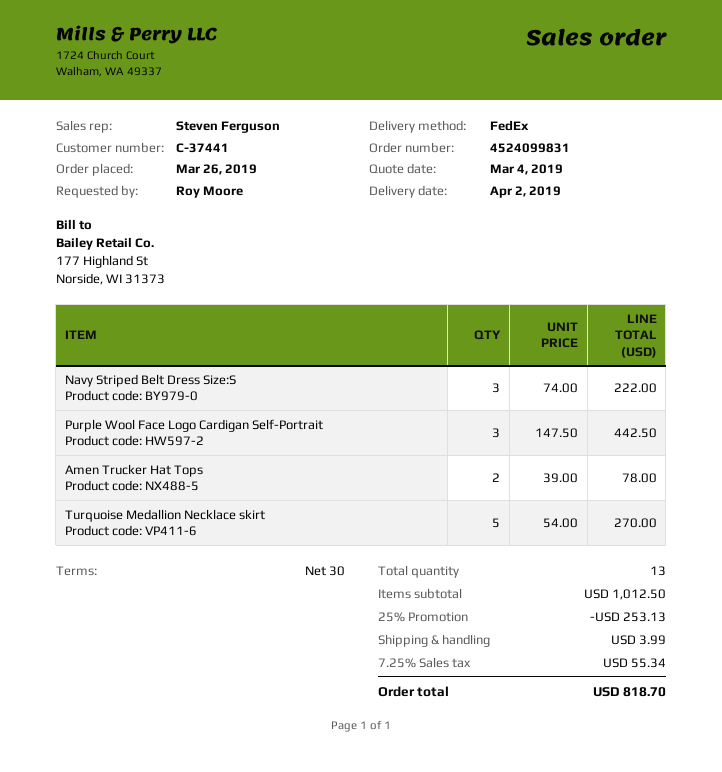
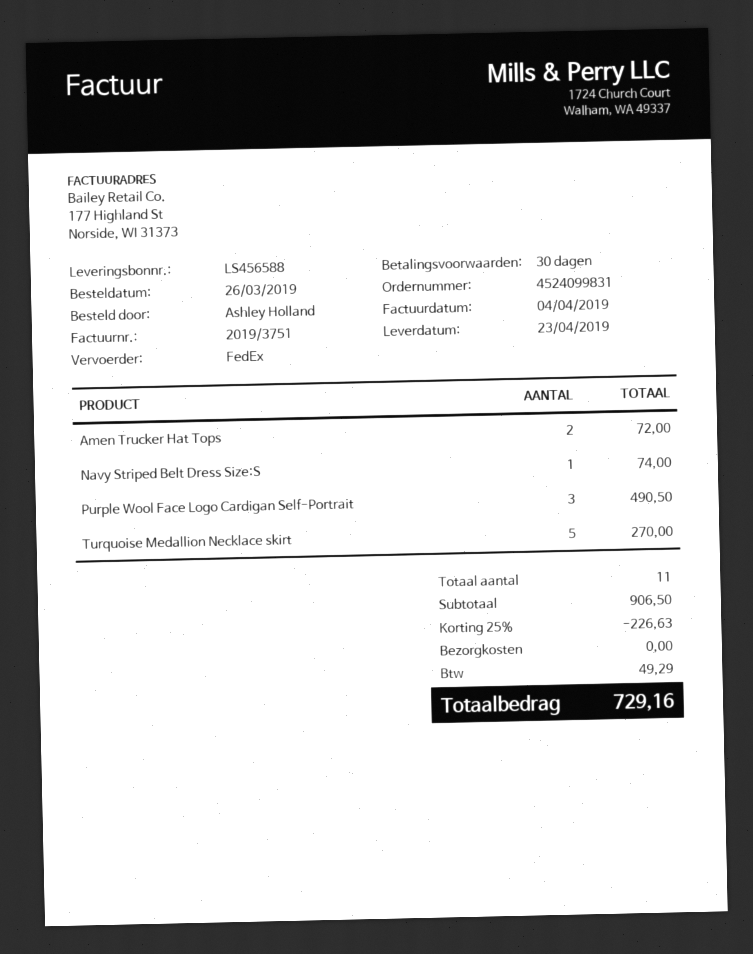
delivery date: 2019-04-02 -> 2019-04-23
ordered by: Roy Moore -> Ashley Holland
Navy Striped Belt Dress Size:S: 3 for 222.00 -> 1 for 74.00
Purple Wool Face Logo Cardigan Self-Portrait: 3 for 442.50 -> 3 for 490.50
Amen Trucker Hat Tops: 2 for 78.00 -> 2 for 72.00
total quantity: 13 -> 11
subtotal: 1012.50 -> 906.50
discount: 25% = 253.13 -> 25% = 226.63
shipping: 3.99 -> 0.00
tax: 55.34 -> 49.29
total: 818.70 -> 729.16

